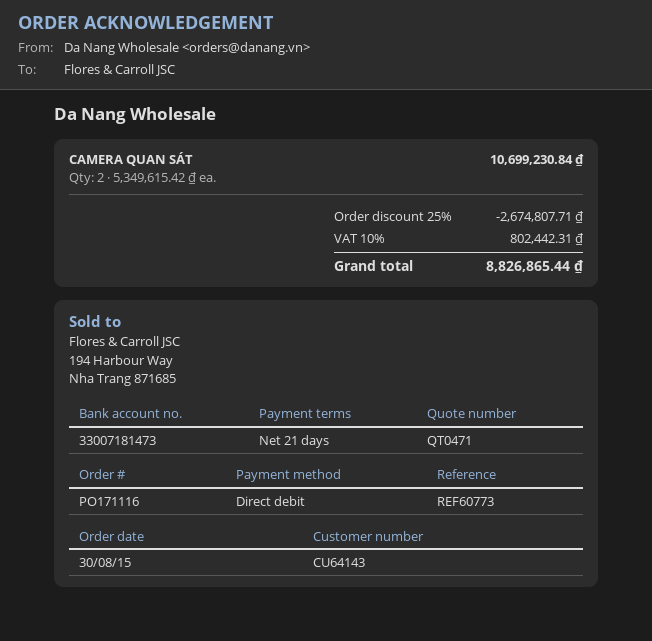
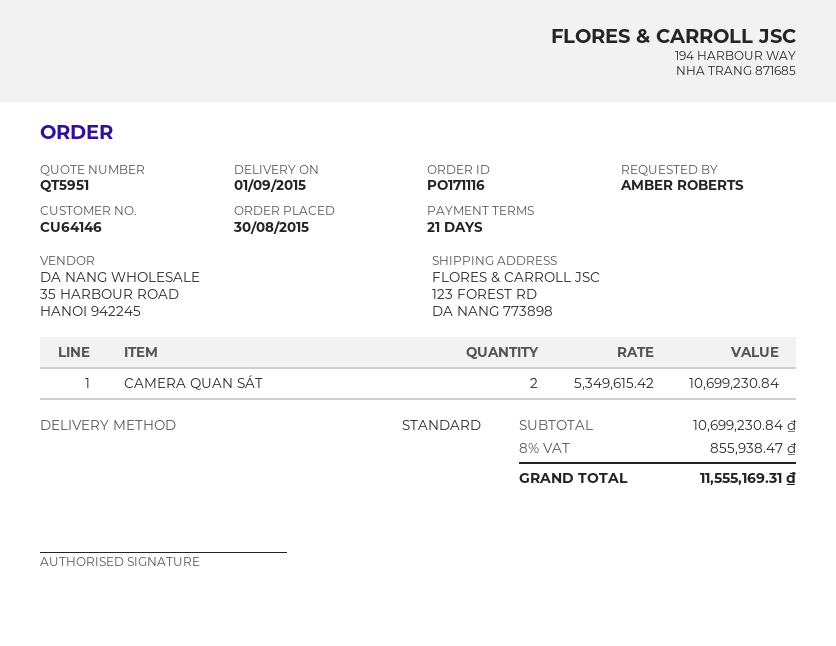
quote number: QT0471 -> QT5951
customer number: CU64143 -> CU64146
discount: 25% = 2674807.71 -> none
tax: 10% = 802442.31 -> 8% = 855938.47
total: 8826865.44 -> 11555169.31

